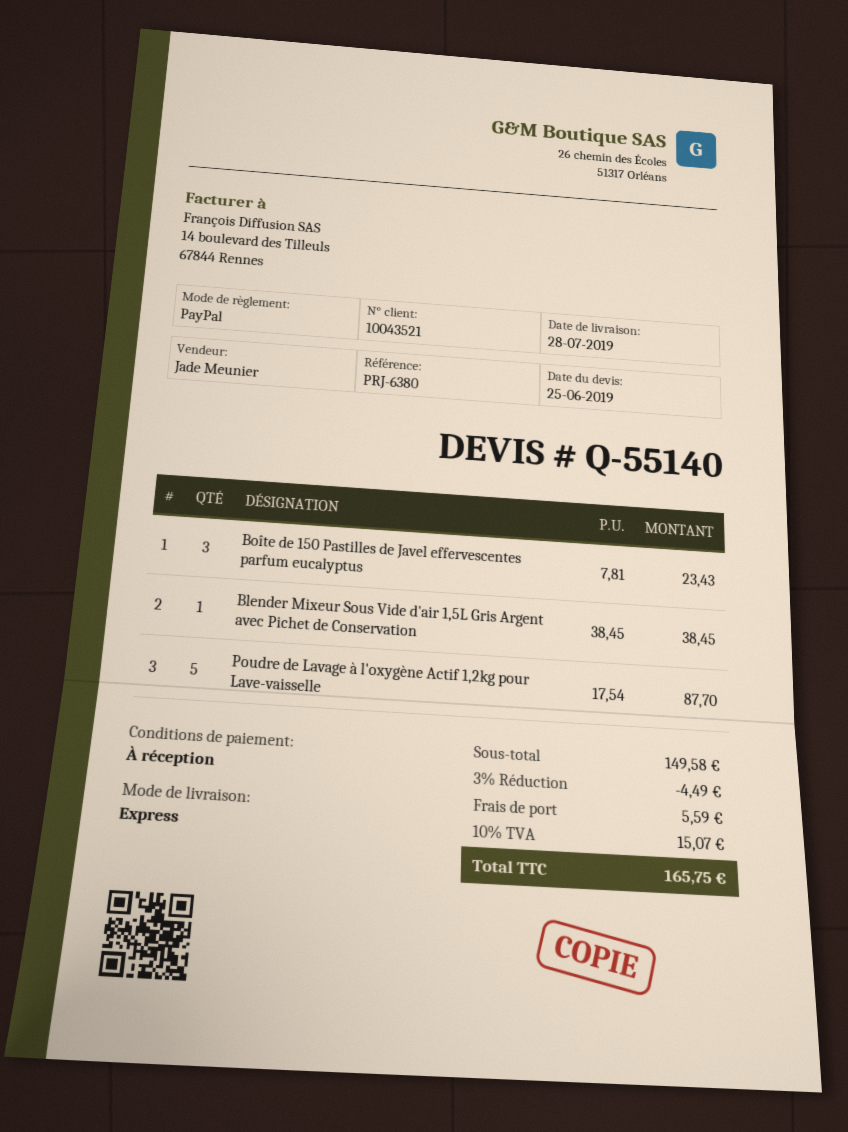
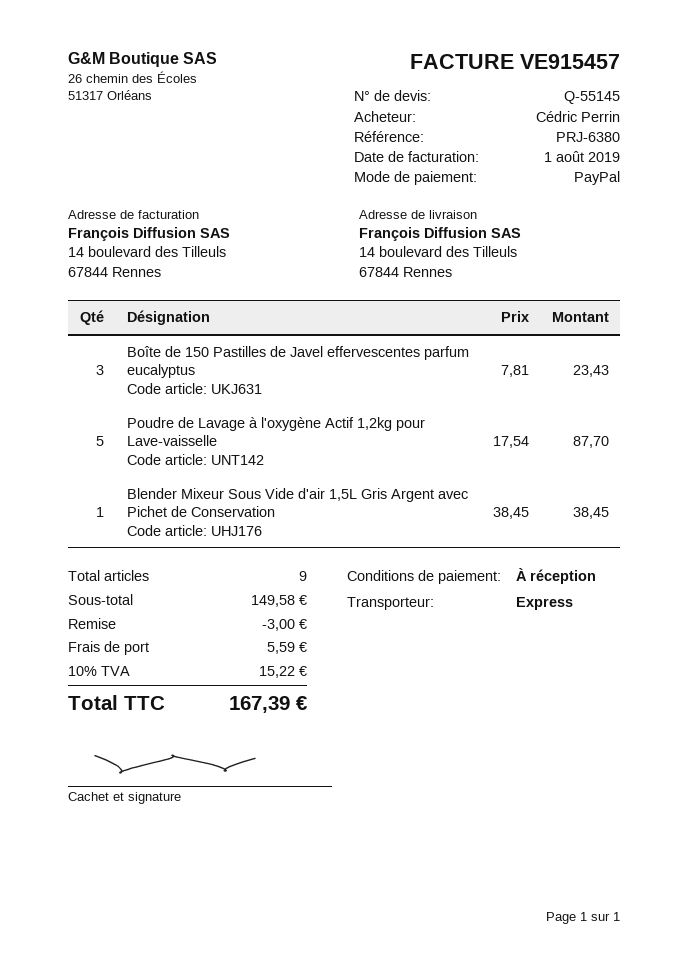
quote number: Q-55140 -> Q-55145
discount: 4.49 -> 3.00
tax: 10% = 15.07 -> 10% = 15.22
total: 165.75 -> 167.39

